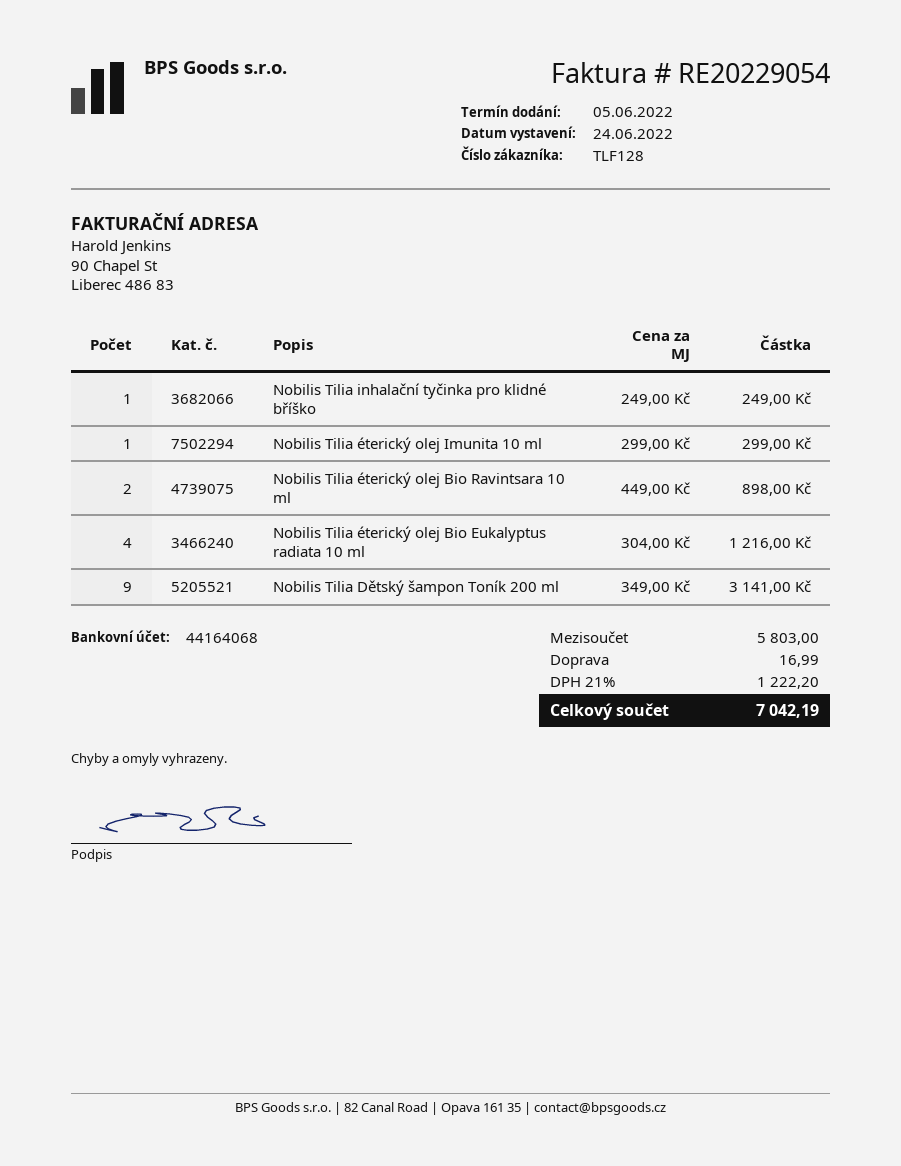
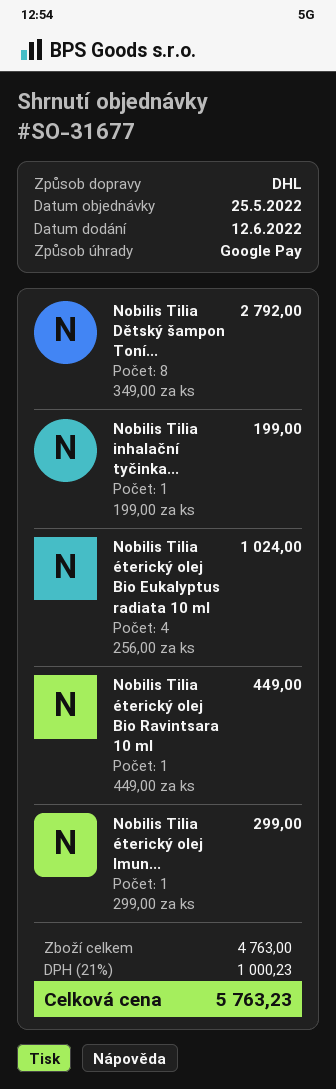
delivery date: 2022-06-05 -> 2022-06-12
Nobilis Tilia inhalační tyčinka pro klidné bříško: 1 x 249.00 = 249.00 -> 1 x 199.00 = 199.00
Nobilis Tilia éterický olej Bio Ravintsara 10 ml: 2 x 449.00 = 898.00 -> 1 x 449.00 = 449.00
Nobilis Tilia éterický olej Bio Eukalyptus radiata 10 ml: 4 x 304.00 = 1216.00 -> 4 x 256.00 = 1024.00
Nobilis Tilia Dětský šampon Toník 200 ml: 9 x 349.00 = 3141.00 -> 8 x 349.00 = 2792.00
subtotal: 5803.00 -> 4763.00
shipping: 16.99 -> none
tax: 21% = 1222.20 -> 21% = 1000.23
total: 7042.19 -> 5763.23

